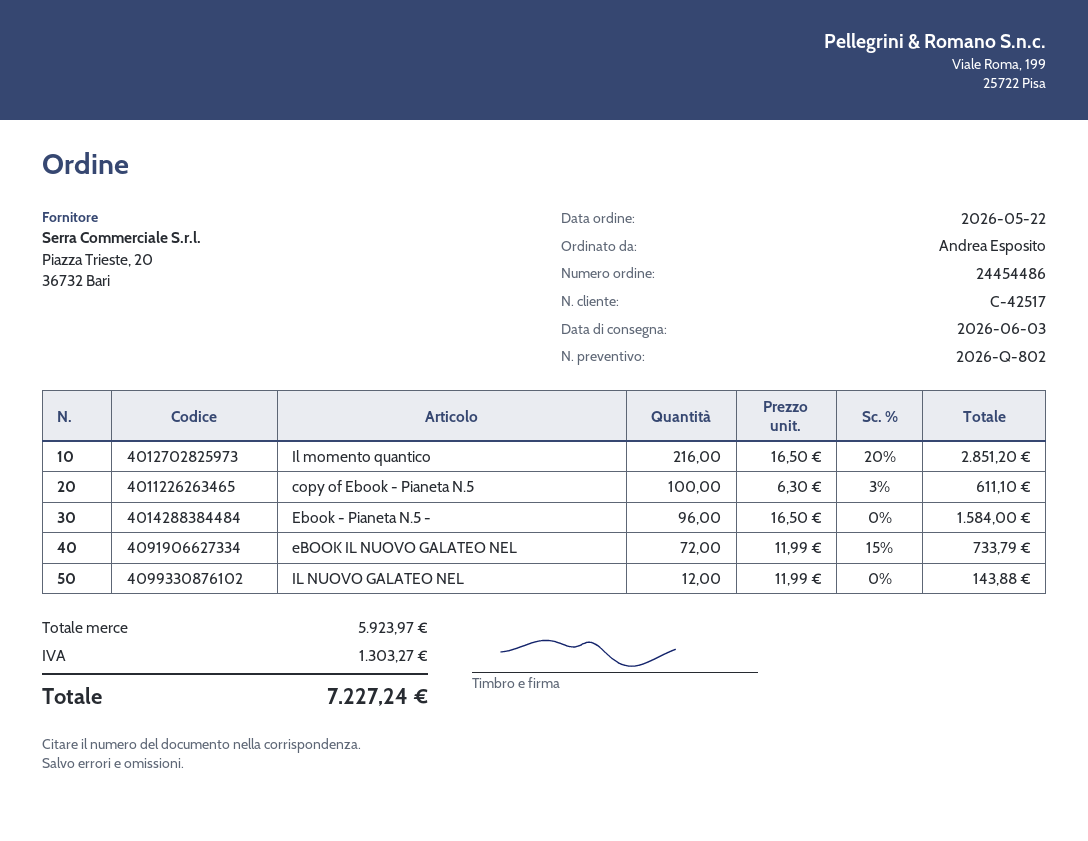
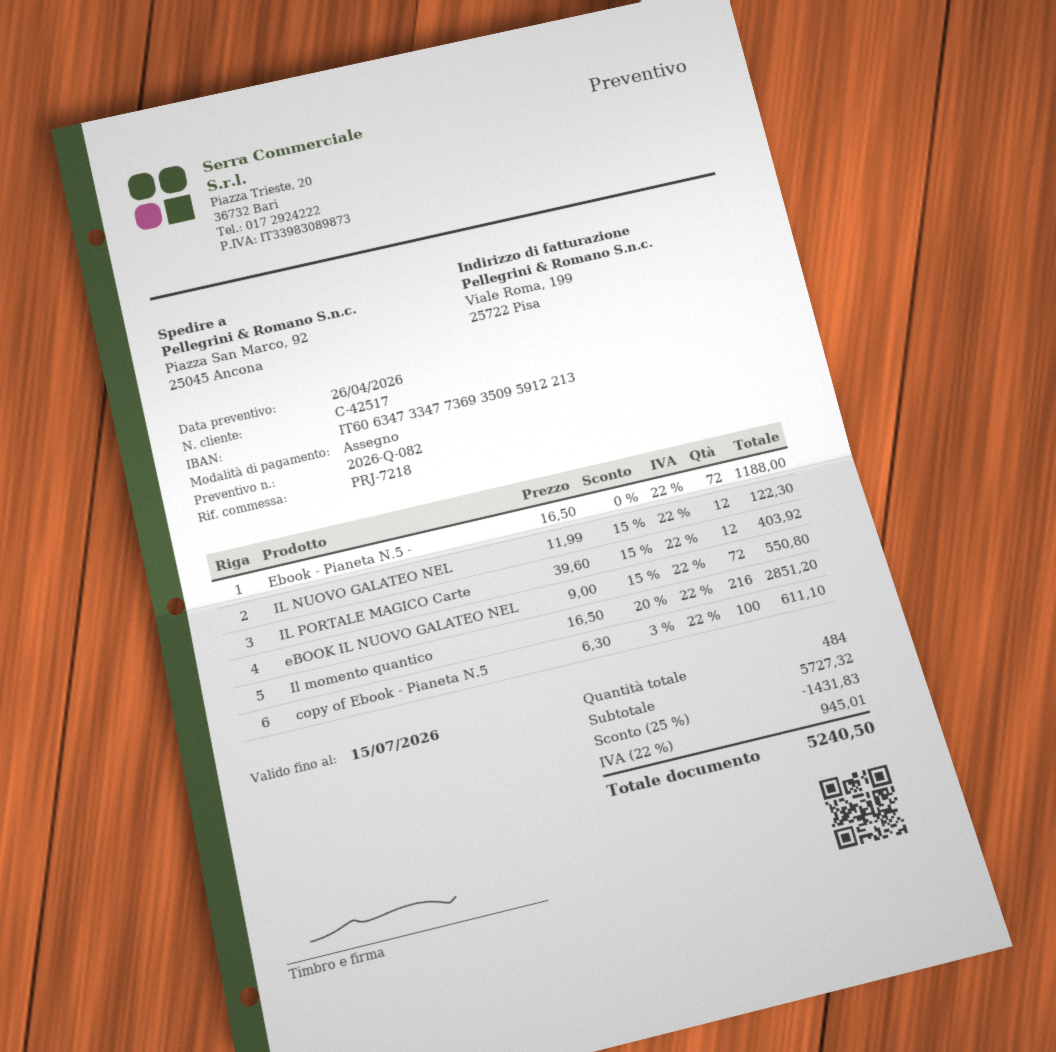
quote number: 2026-Q-802 -> 2026-Q-082
Ebook - Pianeta N.5 -: 96 x 16.50 = 1584.00 -> 72 x 16.50 = 1188.00
eBOOK IL NUOVO GALATEO NEL: 72 x 11.99 - 15% = 733.79 -> 72 x 9.00 - 15% = 550.80
IL NUOVO GALATEO NEL: 12 x 11.99 = 143.88 -> 12 x 11.99 - 15% = 122.30
IL PORTALE MAGICO Carte: none -> 12 x 39.60 - 15% = 403.92
subtotal: 5923.97 -> 5727.32
discount: none -> 25% = 1431.83
tax: 1303.27 -> 945.01
total: 7227.24 -> 5240.50

